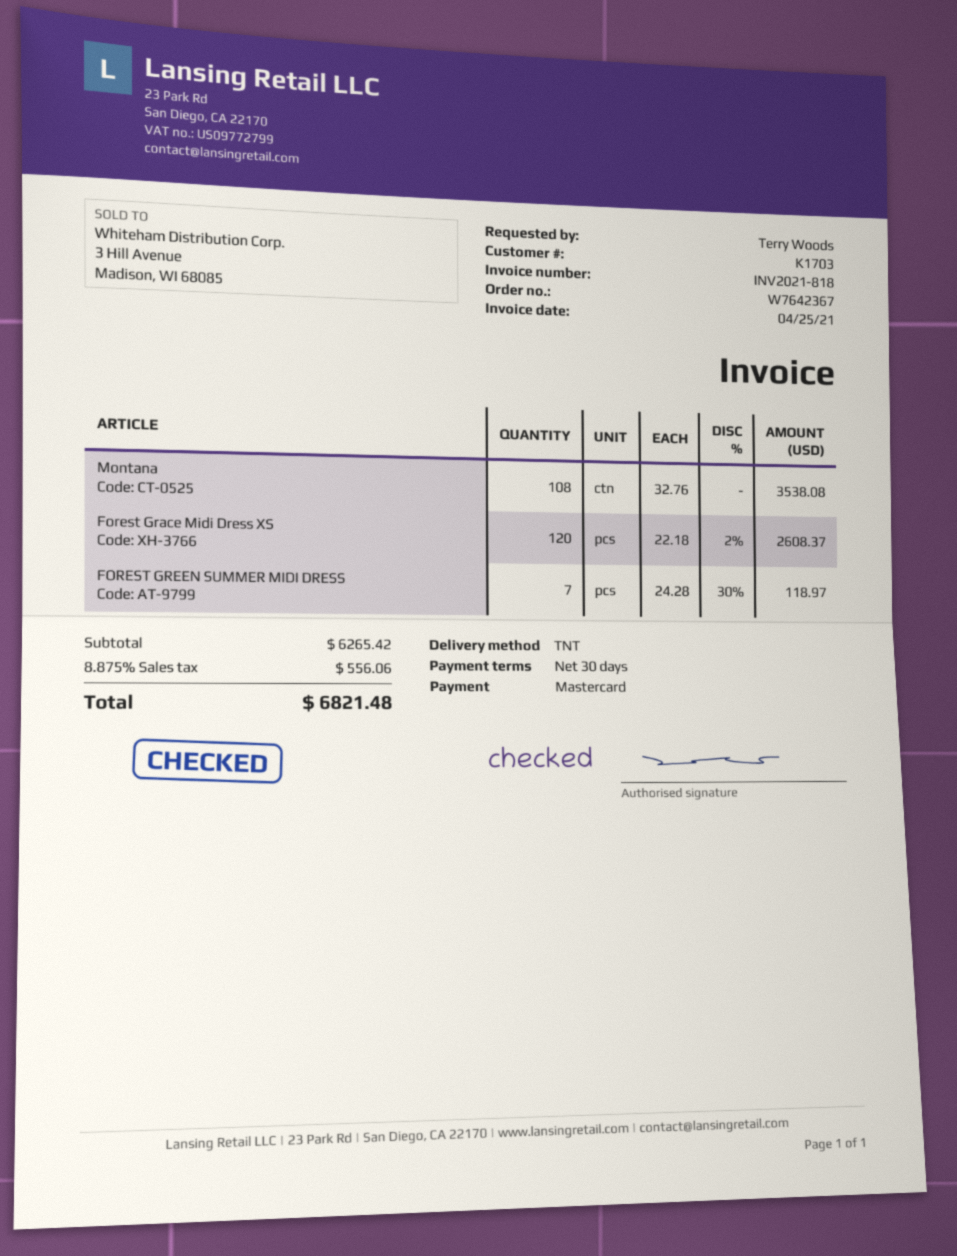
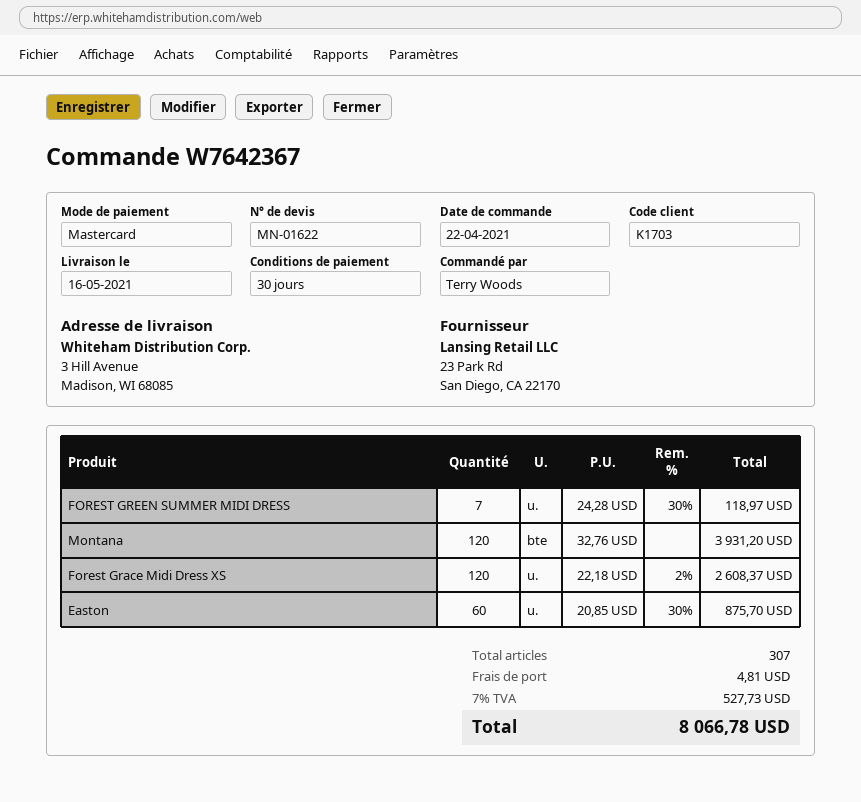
Montana: 108 x 32.76 = 3538.08 -> 120 x 32.76 = 3931.20
Easton: none -> 60 x 20.85 - 30% = 875.70
shipping: none -> 4.81
tax: 8.875% = 556.06 -> 7% = 527.73
total: 6821.48 -> 8066.78

